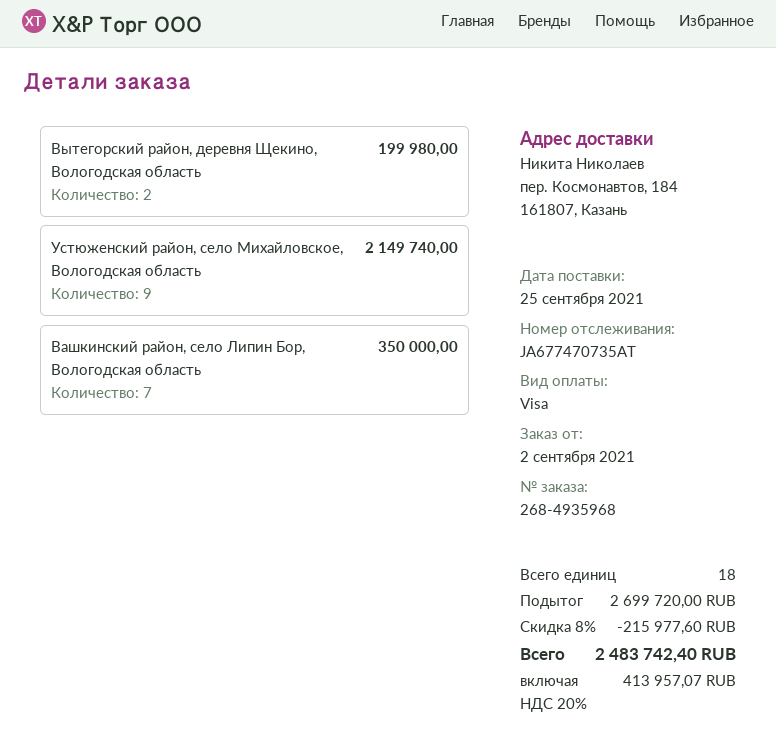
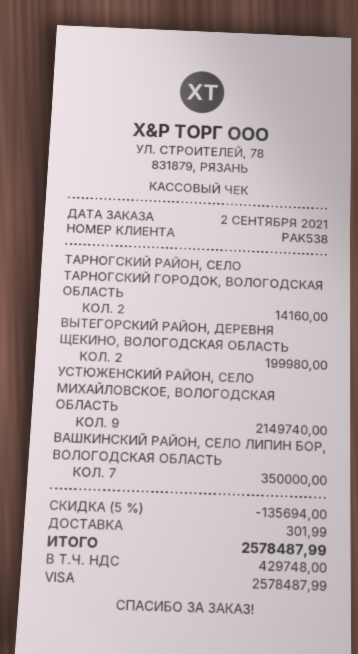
ТАРНОГСКИЙ РАЙОН, СЕЛО ТАРНОГСКИЙ ГОРОДОК, ВОЛОГОДСКАЯ ОБЛАСТЬ: none -> 2 for 14160.00
discount: 8% = 215977.60 -> 5% = 135694.00
shipping: none -> 301.99
tax: 413957.07 -> 429748.00
total: 2483742.40 -> 2578487.99

